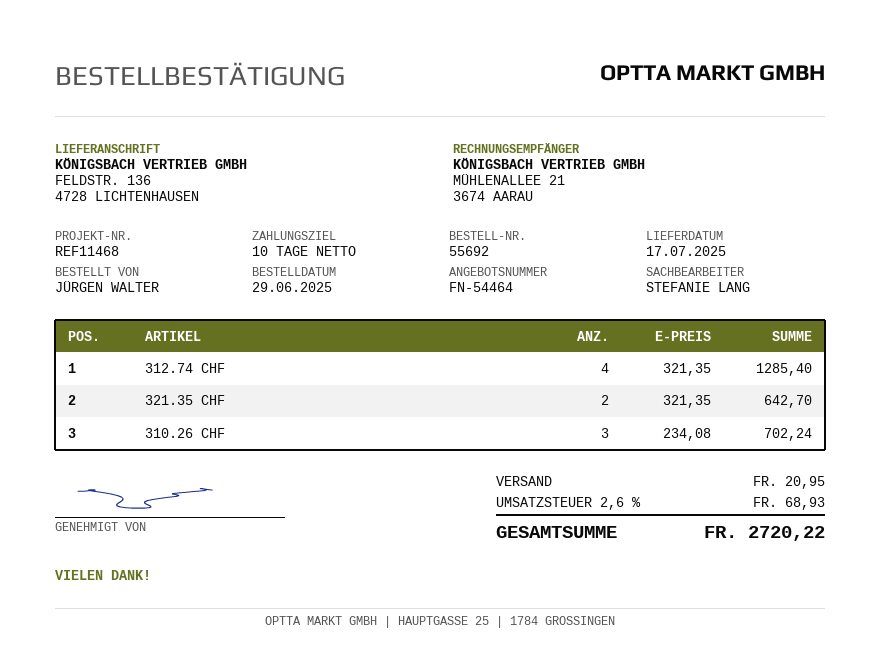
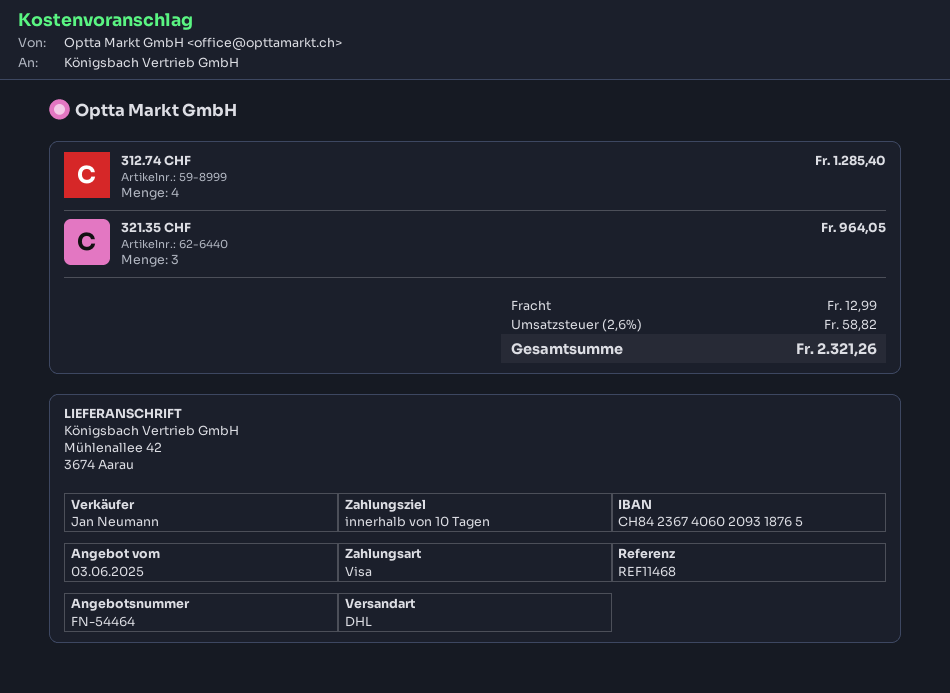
sales rep: STEFANIE LANG -> Jan Neumann
ship to: FELDSTR. 136, 4728 LICHTENHAUSEN -> Mühlenallee 42, 3674 Aarau
321.35 CHF: 2 for 642.70 -> 3 for 964.05
310.26 CHF: 3 for 702.24 -> none
shipping: 20.95 -> 12.99
tax: 2.6% = 68.93 -> 2.6% = 58.82
total: 2720.22 -> 2321.26

